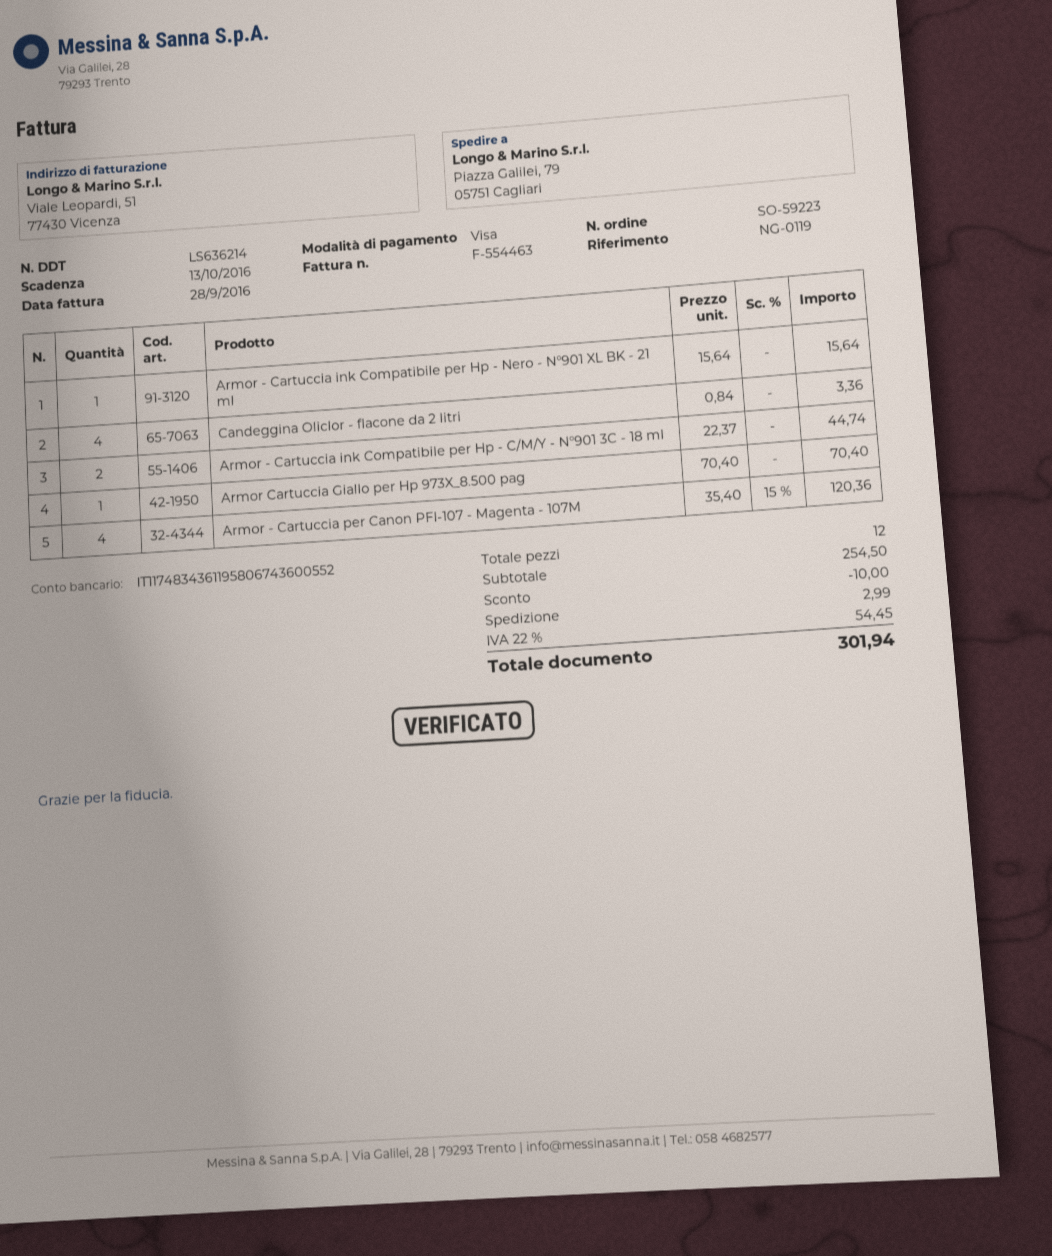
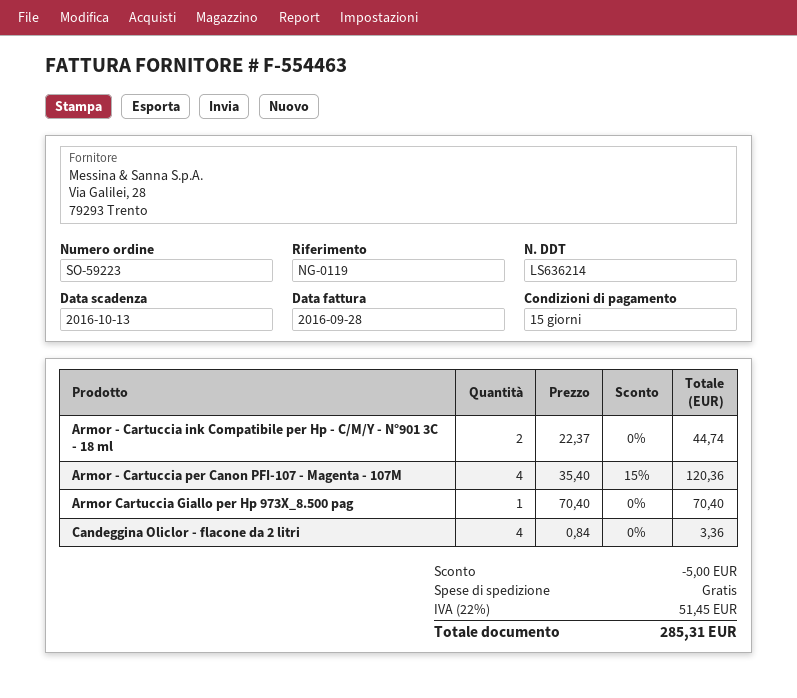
Armor - Cartuccia ink Compatibile per Hp - Nero - N°901 XL BK - 21 ml: 1 x 15.64 = 15.64 -> none
discount: 10.00 -> 5.00
shipping: 2.99 -> 0.00
tax: 22% = 54.45 -> 22% = 51.45
total: 301.94 -> 285.31

